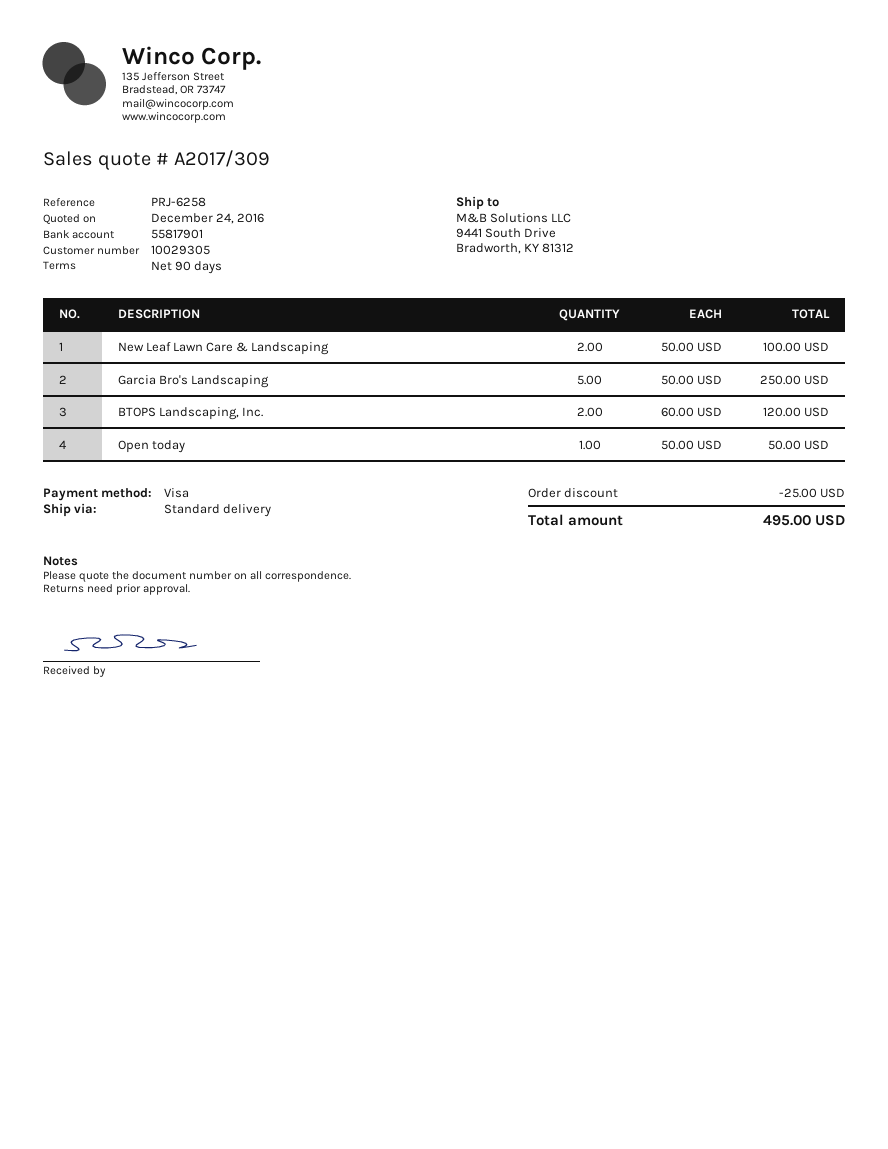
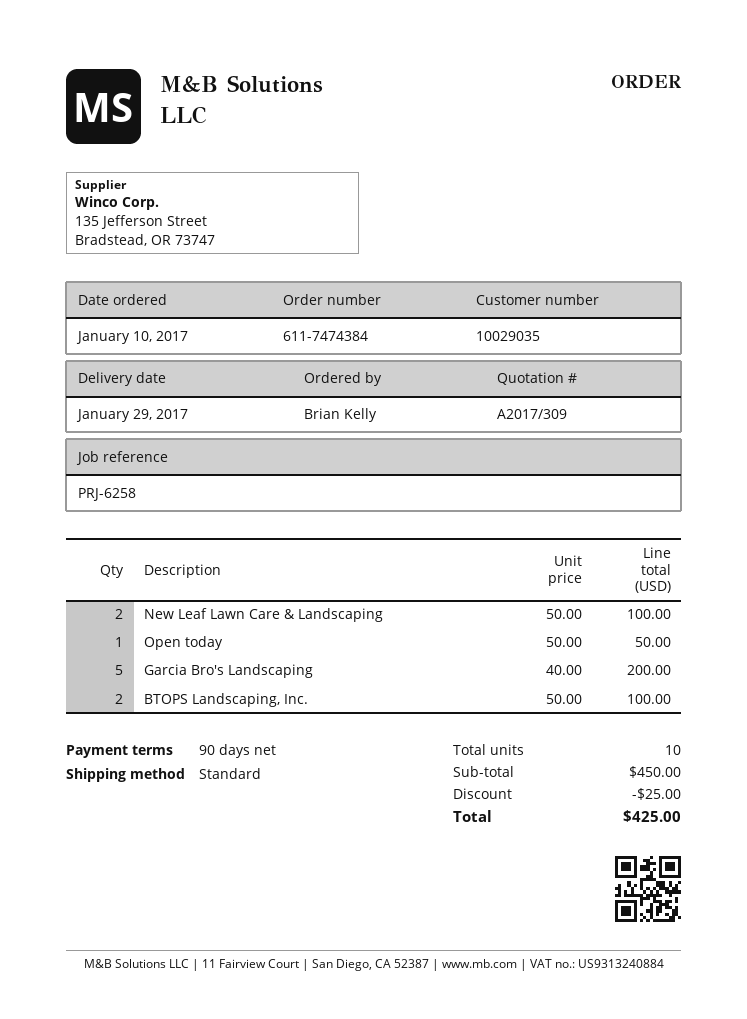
customer number: 10029305 -> 10029035
Garcia Bro's Landscaping: 5 x 50.00 = 250.00 -> 5 x 40.00 = 200.00
BTOPS Landscaping, Inc.: 2 x 60.00 = 120.00 -> 2 x 50.00 = 100.00
total: 495.00 -> 425.00

